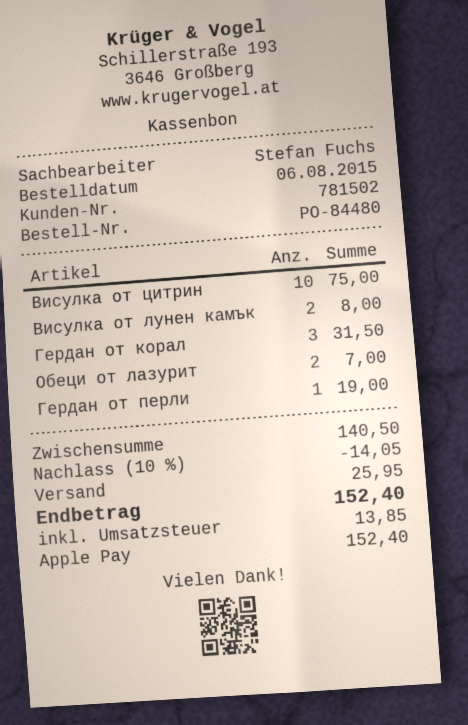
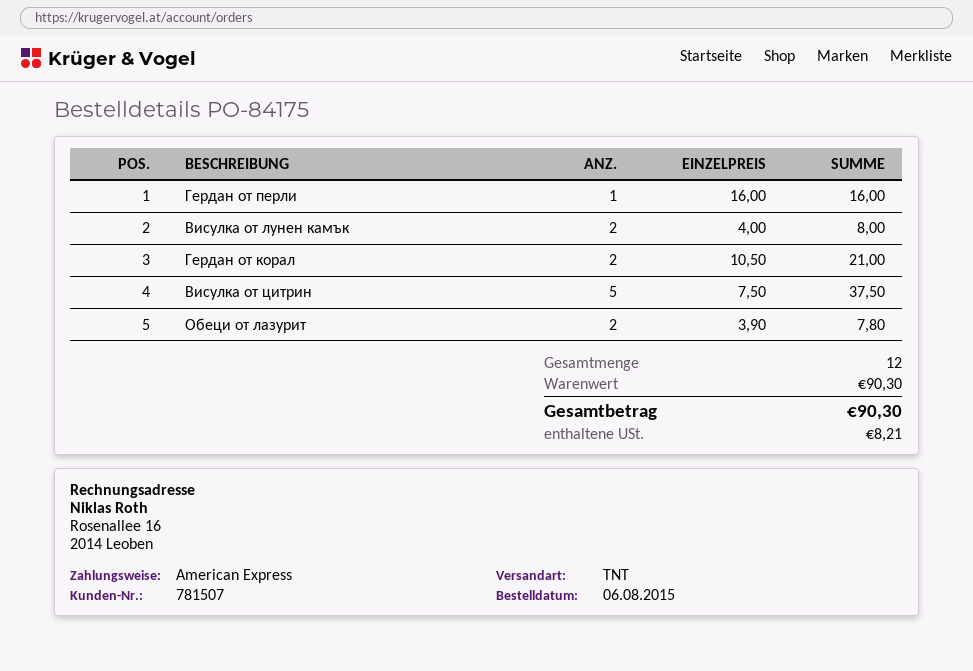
order number: PO-84480 -> PO-84175
customer number: 781502 -> 781507
payment method: Apple Pay -> American Express
Висулка от цитрин: 10 for 75.00 -> 5 for 37.50
Гердан от корал: 3 for 31.50 -> 2 for 21.00
Обеци от лазурит: 2 for 7.00 -> 2 for 7.80
Гердан от перли: 1 for 19.00 -> 1 for 16.00
subtotal: 140.50 -> 90.30
discount: 10% = 14.05 -> none
shipping: 25.95 -> none
tax: 13.85 -> 8.21
total: 152.40 -> 90.30

